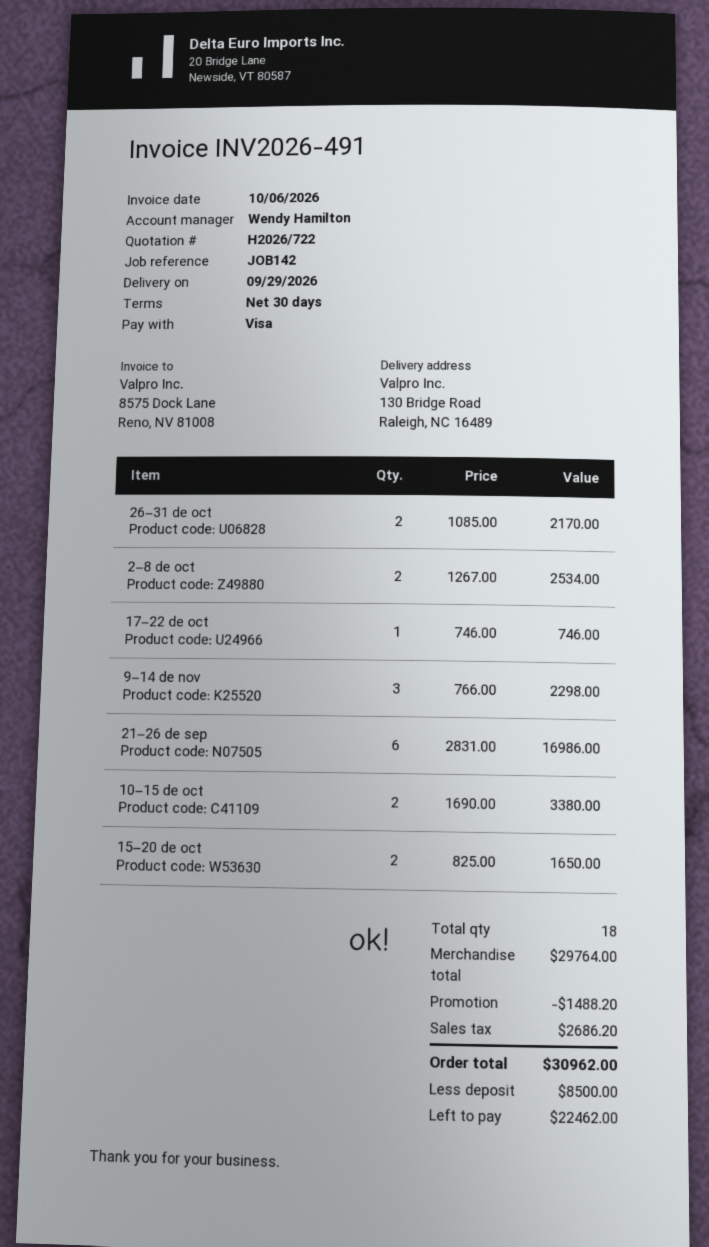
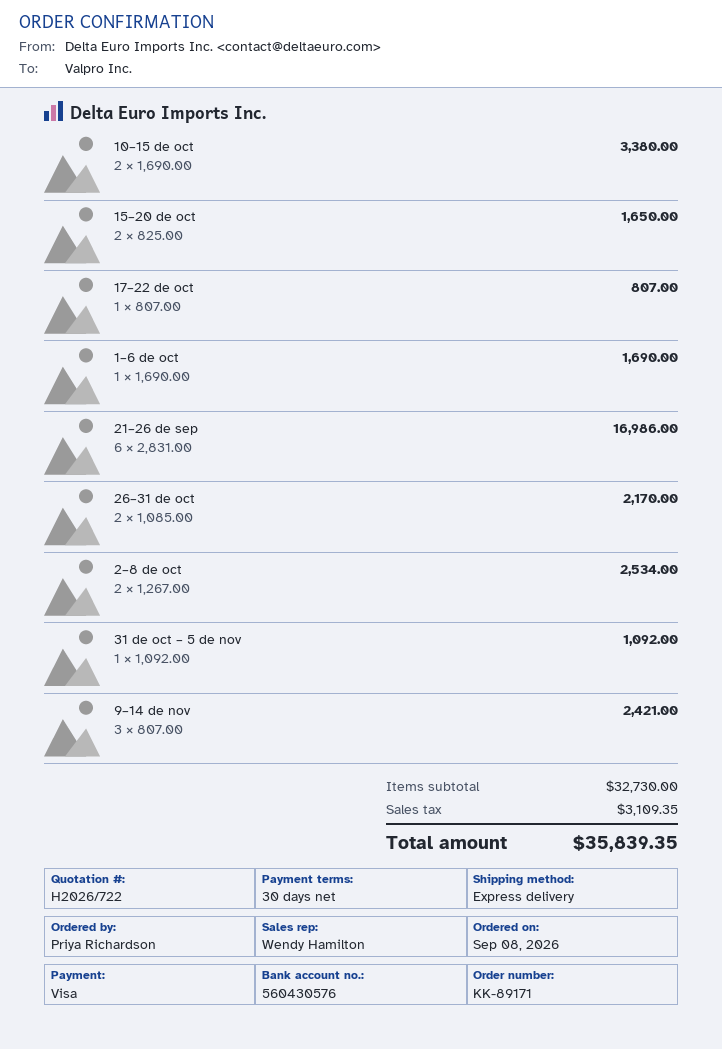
17–22 de oct: 1 x 746.00 = 746.00 -> 1 x 807.00 = 807.00
9–14 de nov: 3 x 766.00 = 2298.00 -> 3 x 807.00 = 2421.00
1–6 de oct: none -> 1 x 1690.00 = 1690.00
31 de oct – 5 de nov: none -> 1 x 1092.00 = 1092.00
subtotal: 29764.00 -> 32730.00
discount: 1488.20 -> none
tax: 2686.20 -> 3109.35
total: 30962.00 -> 35839.35

